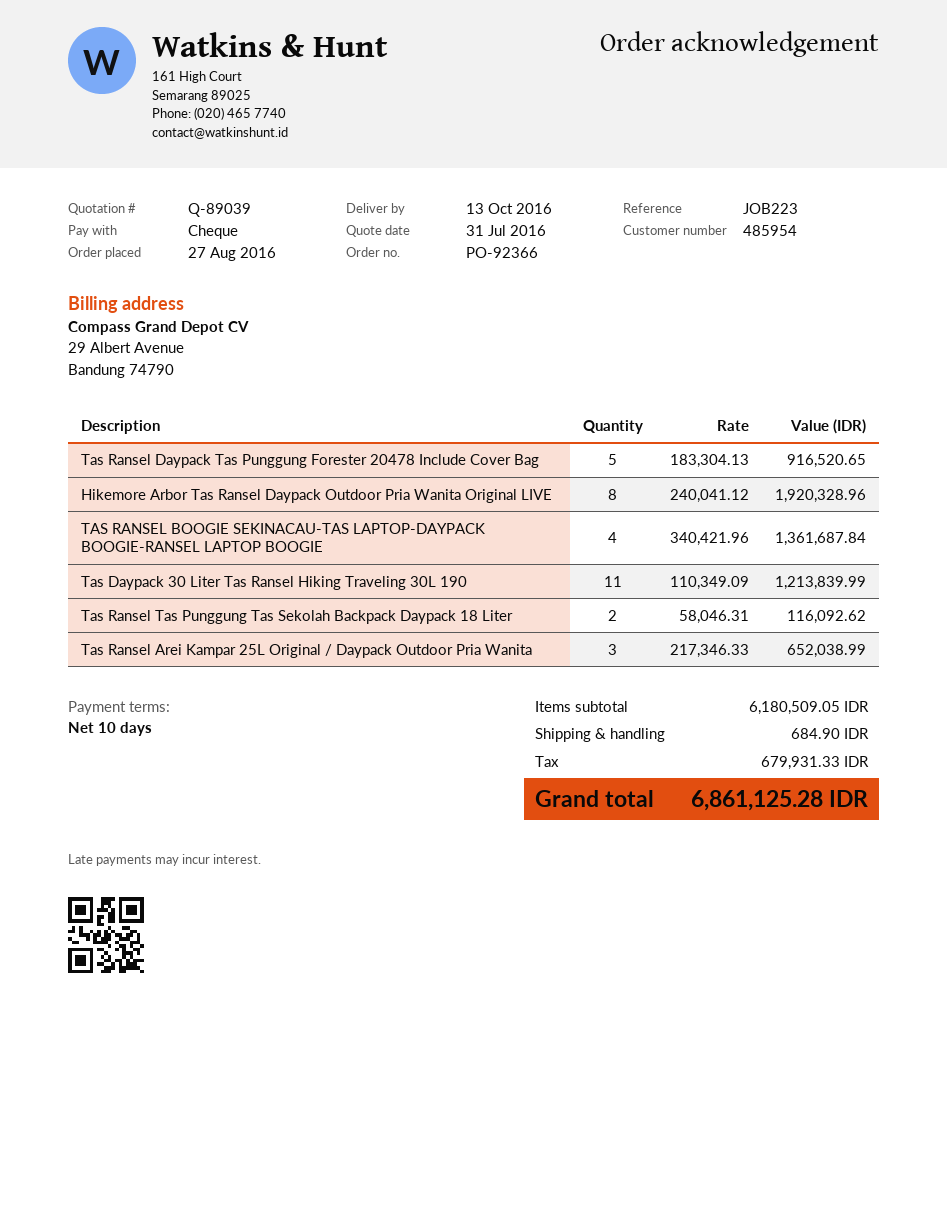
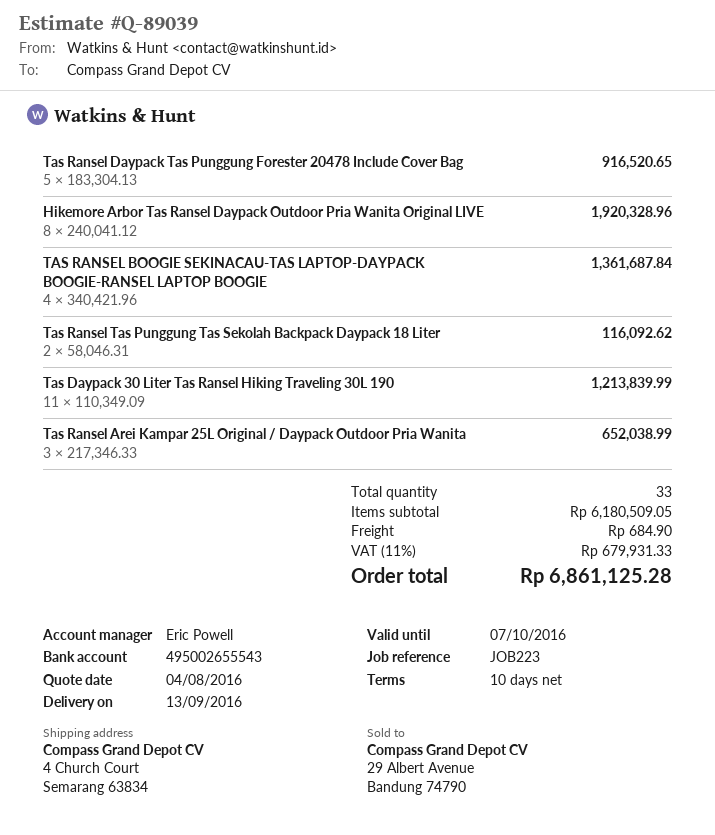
quote date: 2016-07-31 -> 2016-08-04
delivery date: 2016-10-13 -> 2016-09-13

